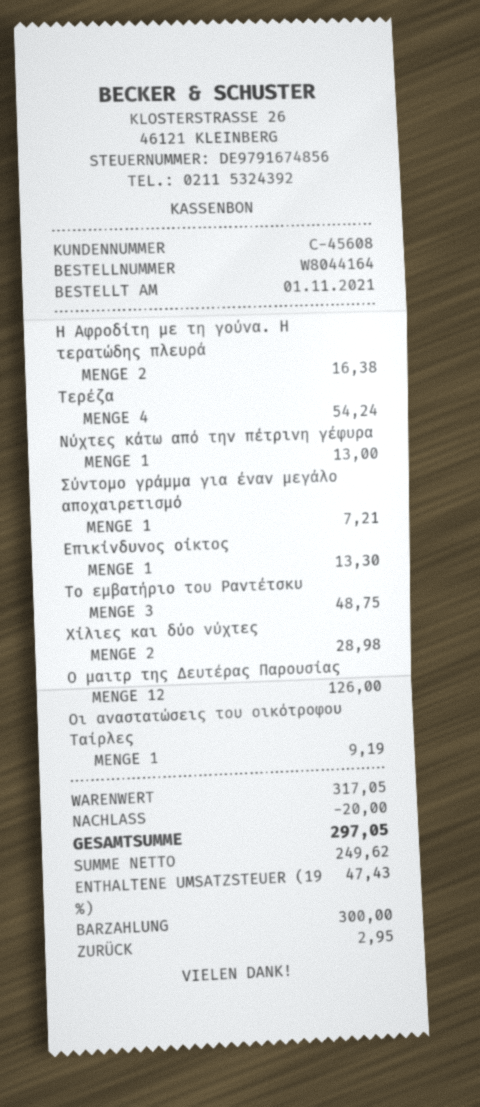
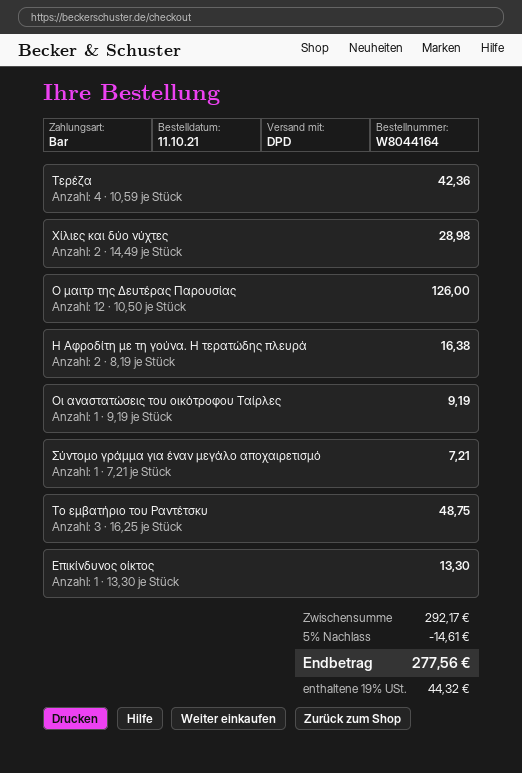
order date: 2021-11-01 -> 2021-10-11
Τερέζα: 4 for 54.24 -> 4 for 42.36
Νύχτες κάτω από την πέτρινη γέφυρα: 1 for 13.00 -> none
subtotal: 317.05 -> 292.17
discount: 20.00 -> 14.61
tax: 19% = 47.43 -> 19% = 44.32
total: 297.05 -> 277.56

